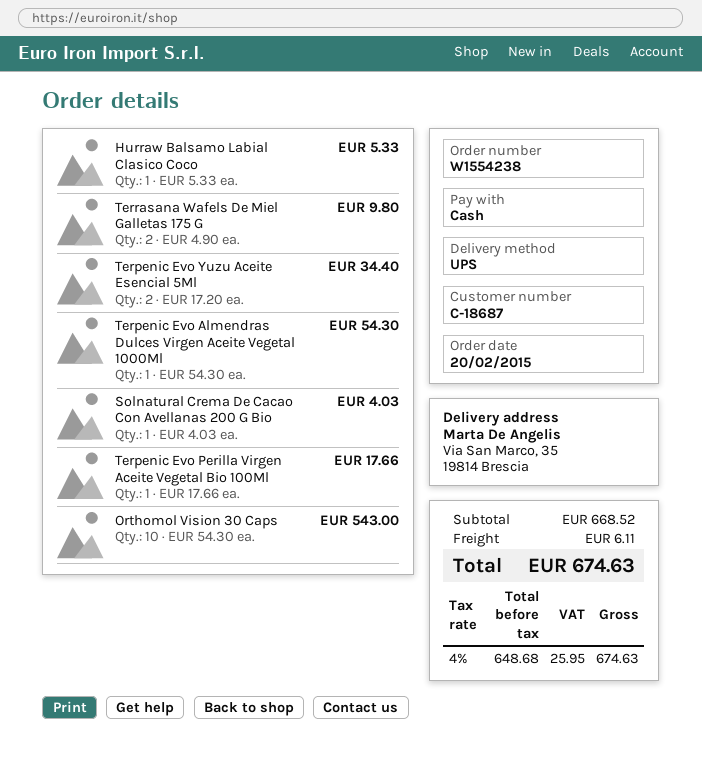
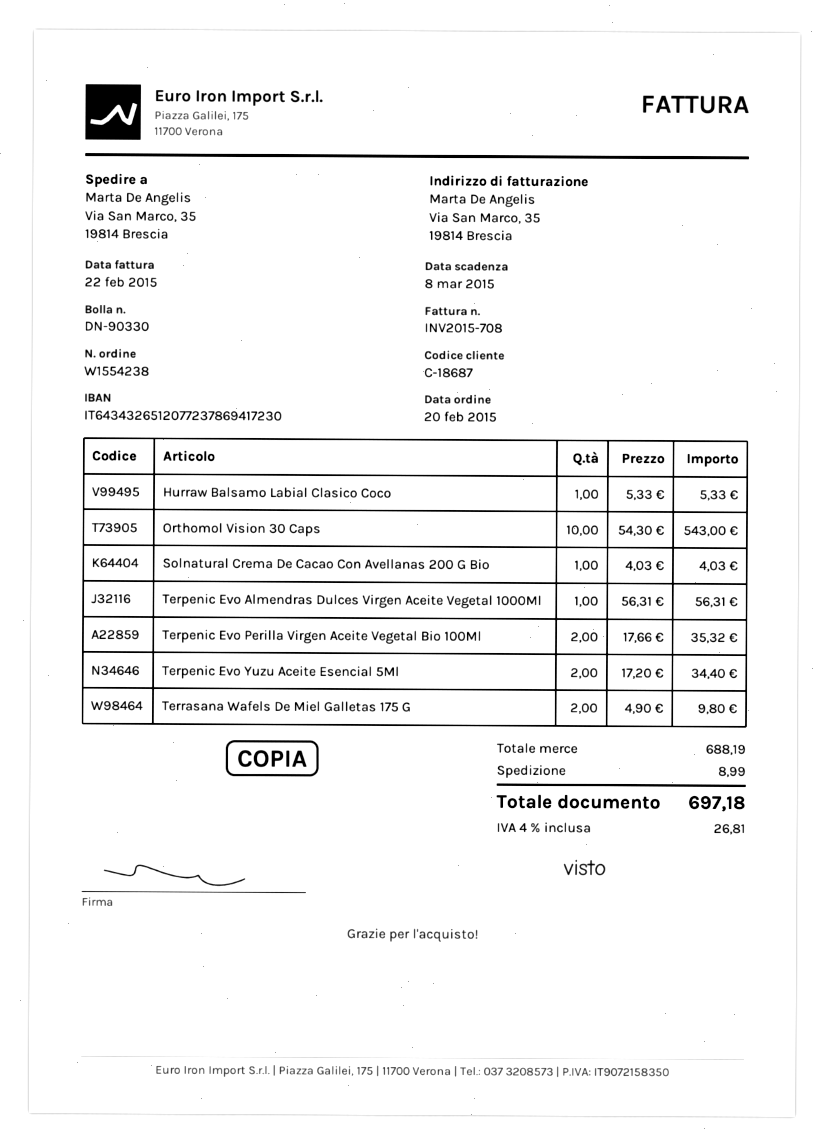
Terpenic Evo Almendras Dulces Virgen Aceite Vegetal 1000Ml: 1 x 54.30 = 54.30 -> 1 x 56.31 = 56.31
Terpenic Evo Perilla Virgen Aceite Vegetal Bio 100Ml: 1 x 17.66 = 17.66 -> 2 x 17.66 = 35.32
subtotal: 668.52 -> 688.19
shipping: 6.11 -> 8.99
tax: 4% = 25.95 -> 4% = 26.81
total: 674.63 -> 697.18

